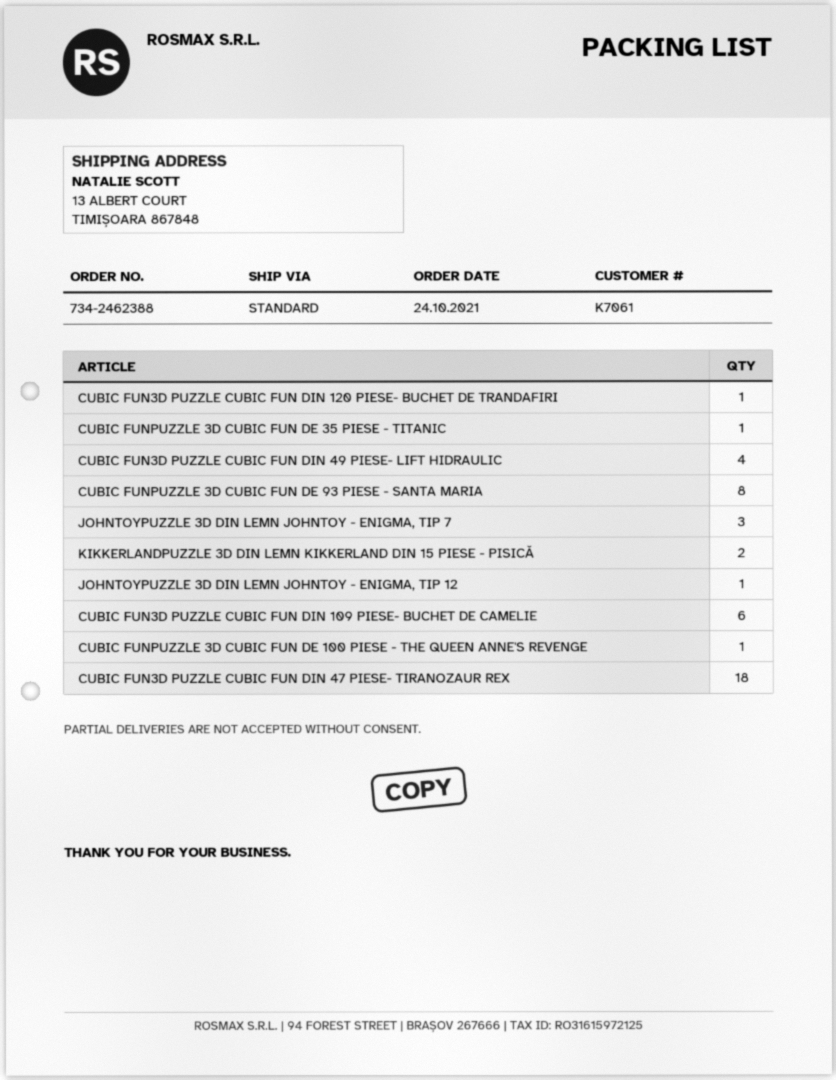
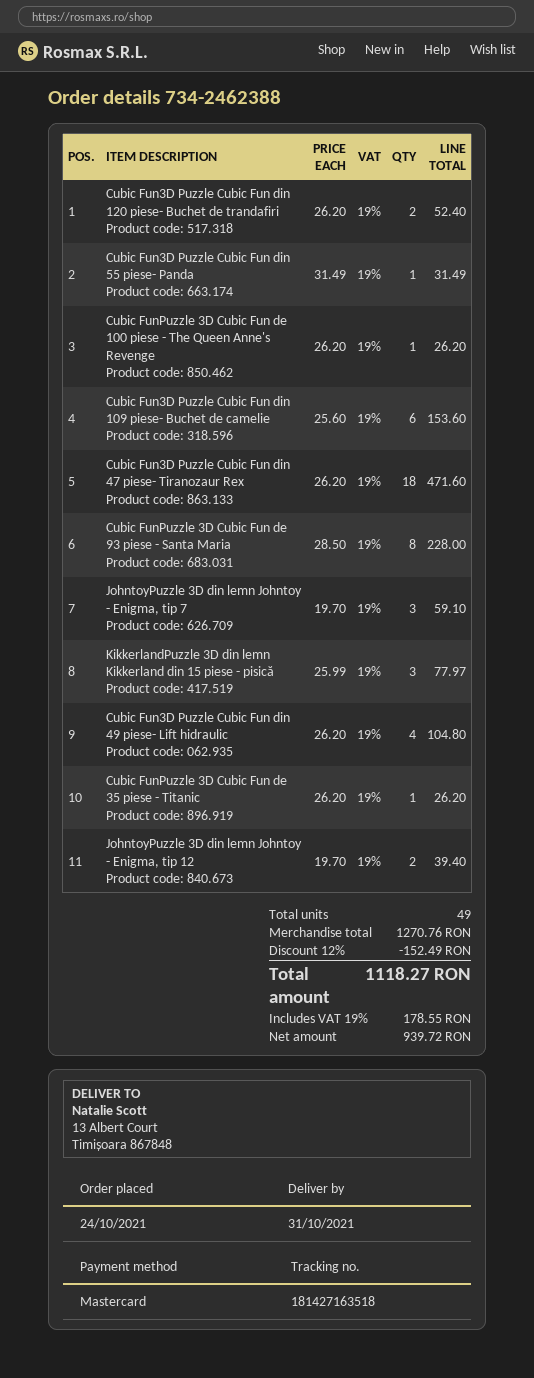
CUBIC FUN3D PUZZLE CUBIC FUN DIN 120 PIESE- BUCHET DE TRANDAFIRI: 1 -> 2
KIKKERLANDPUZZLE 3D DIN LEMN KIKKERLAND DIN 15 PIESE - PISICĂ: 2 -> 3
JOHNTOYPUZZLE 3D DIN LEMN JOHNTOY - ENIGMA, TIP 12: 1 -> 2
Cubic Fun3D Puzzle Cubic Fun din 55 piese- Panda: none -> 1

